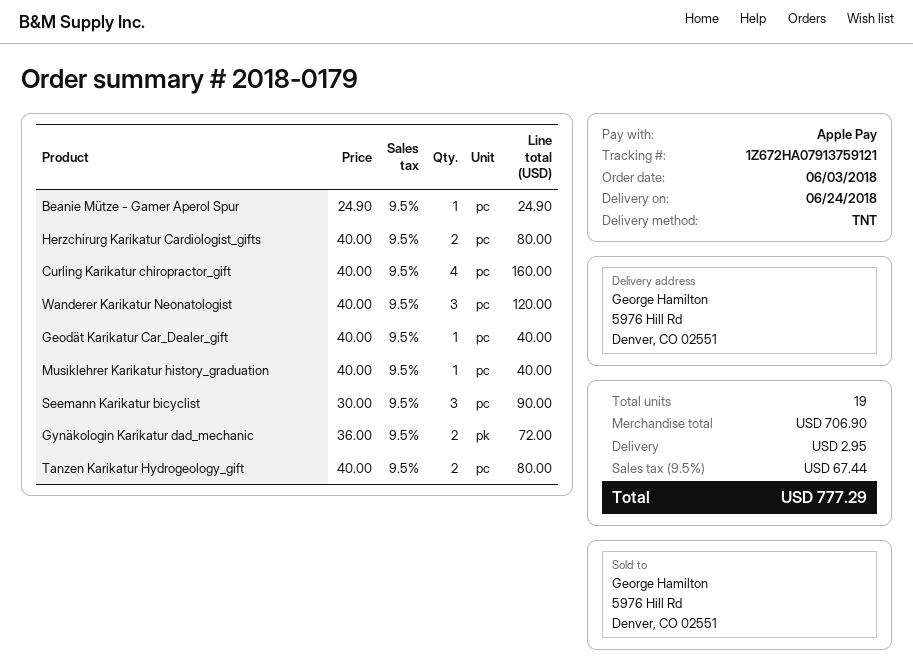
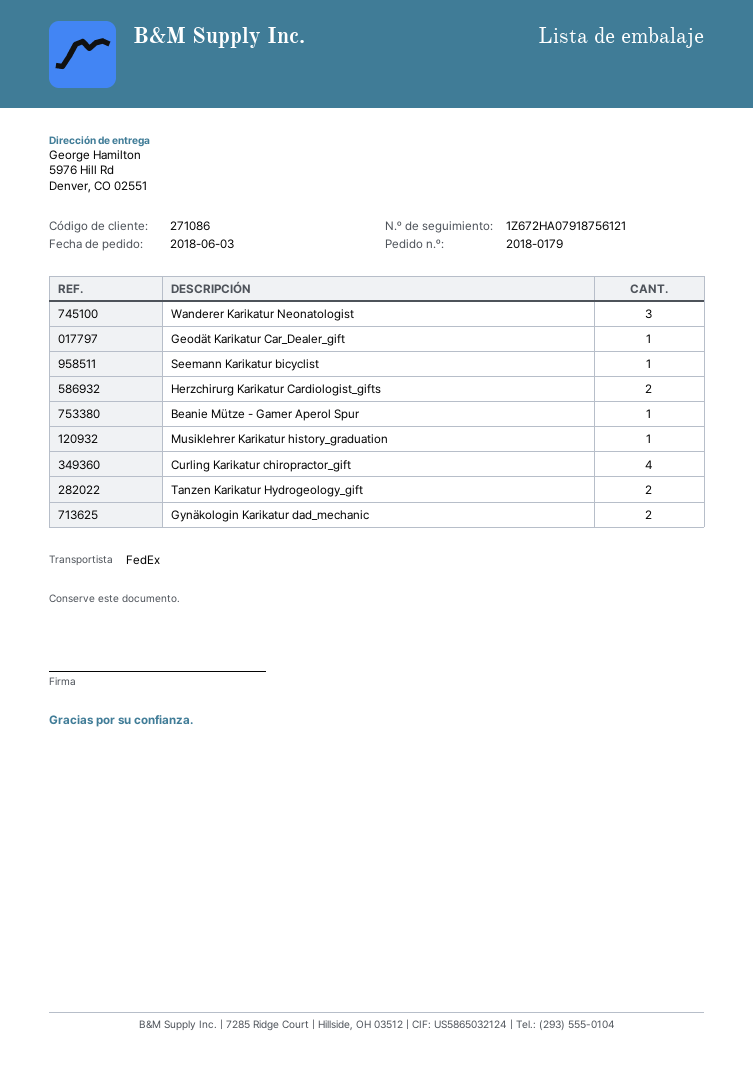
shipping method: TNT -> FedEx
tracking number: 1Z672HA07913759121 -> 1Z672HA07918756121
Seemann Karikatur bicyclist: 3 -> 1

